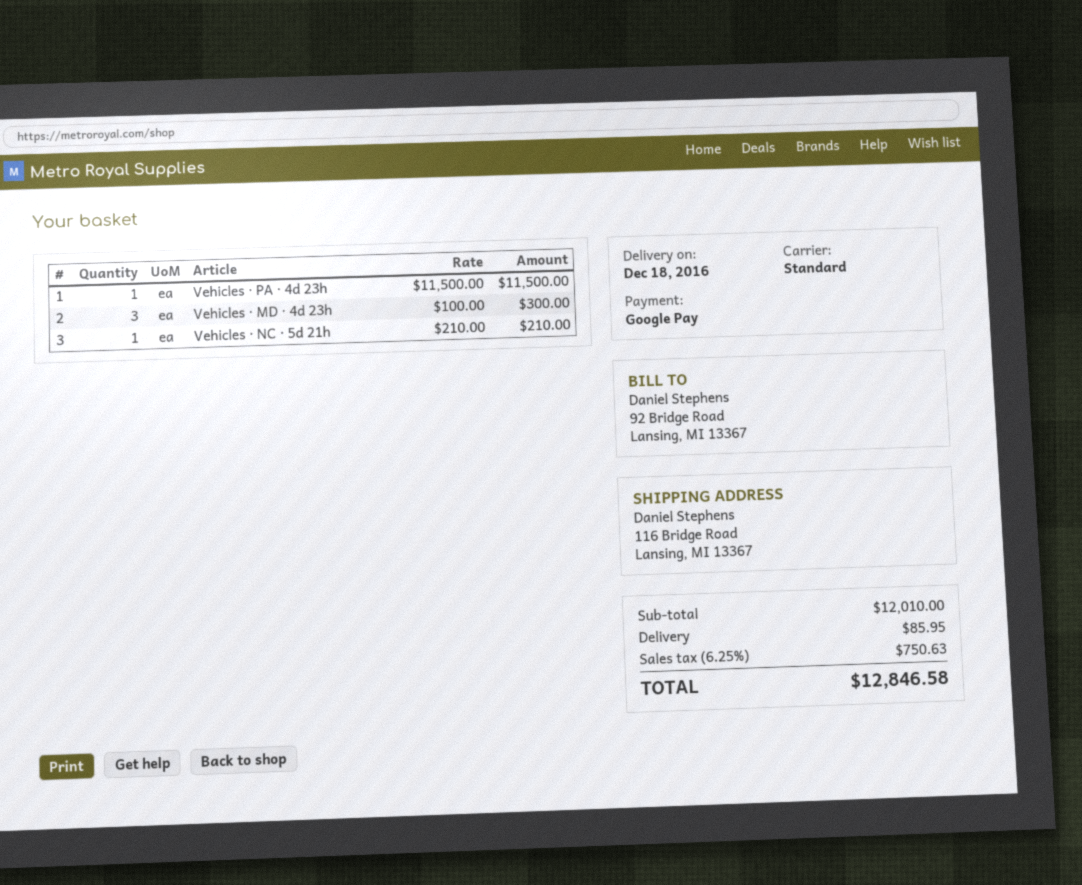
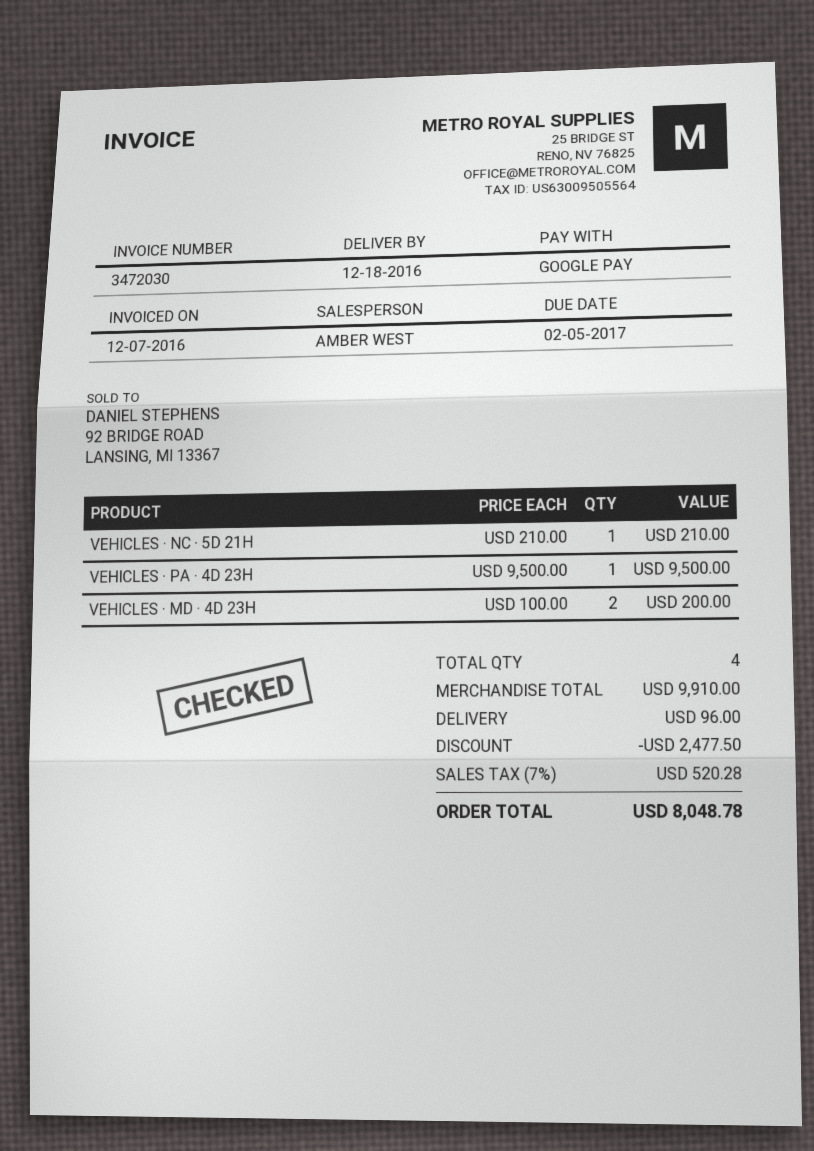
Vehicles · PA · 4d 23h: 1 x 11500.00 = 11500.00 -> 1 x 9500.00 = 9500.00
Vehicles · MD · 4d 23h: 3 x 100.00 = 300.00 -> 2 x 100.00 = 200.00
subtotal: 12010.00 -> 9910.00
discount: none -> 2477.50
shipping: 85.95 -> 96.00
tax: 6.25% = 750.63 -> 7% = 520.28
total: 12846.58 -> 8048.78

